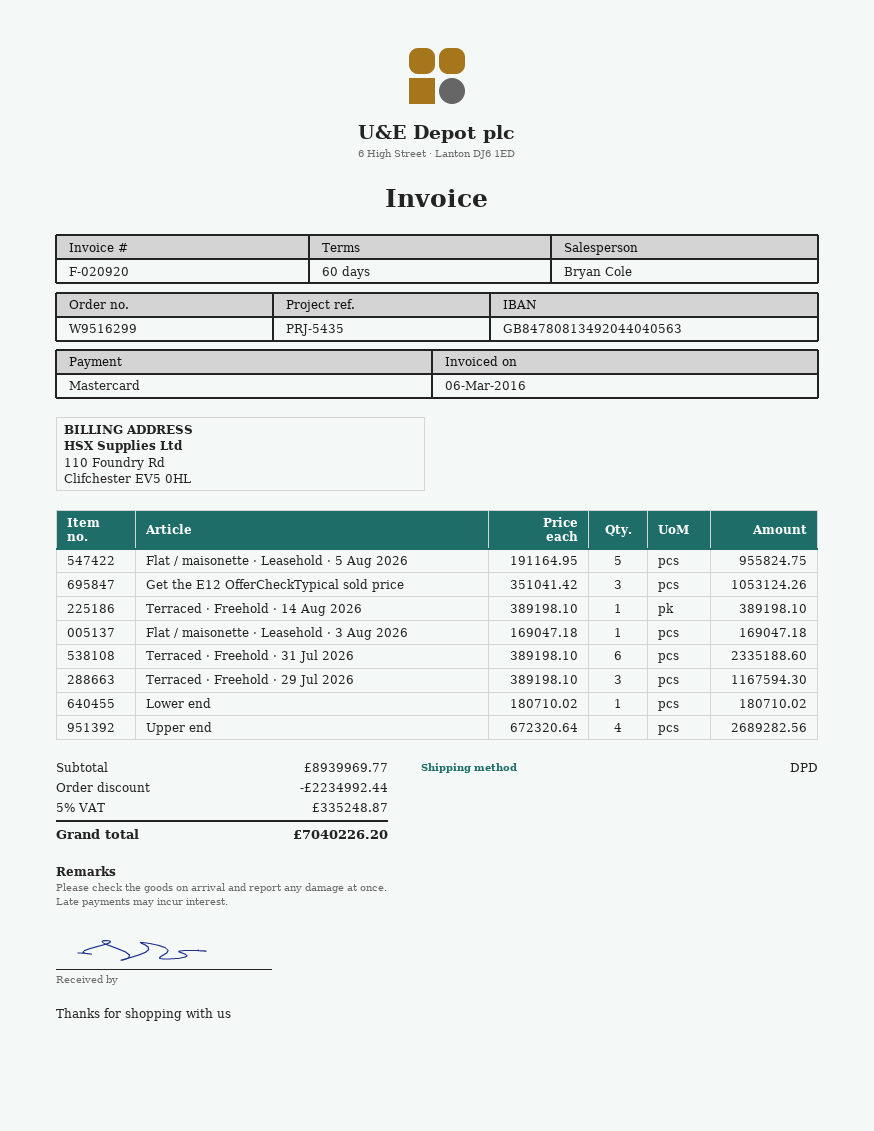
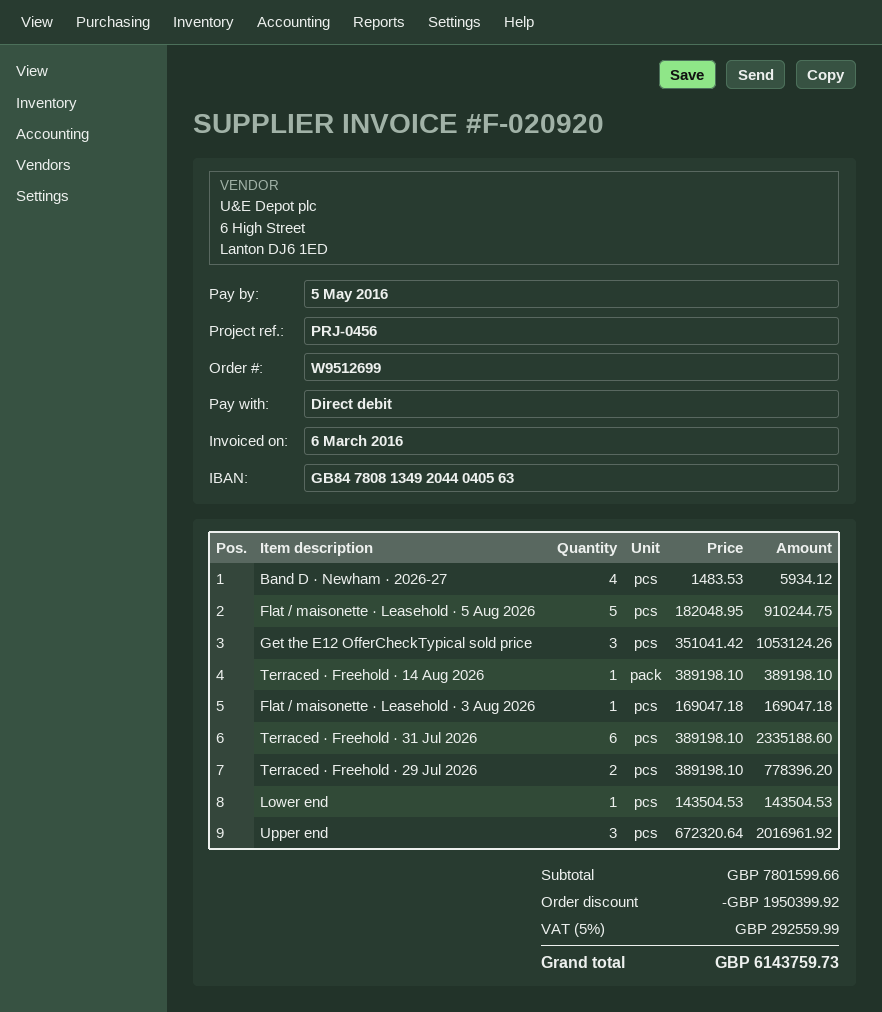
order number: W9516299 -> W9512699
reference: PRJ-5435 -> PRJ-0456
payment method: Mastercard -> direct debit
Flat / maisonette · Leasehold · 5 Aug 2026: 5 x 191164.95 = 955824.75 -> 5 x 182048.95 = 910244.75
Terraced · Freehold · 29 Jul 2026: 3 x 389198.10 = 1167594.30 -> 2 x 389198.10 = 778396.20
Lower end: 1 x 180710.02 = 180710.02 -> 1 x 143504.53 = 143504.53
Upper end: 4 x 672320.64 = 2689282.56 -> 3 x 672320.64 = 2016961.92
Band D · Newham · 2026-27: none -> 4 x 1483.53 = 5934.12
subtotal: 8939969.77 -> 7801599.66
discount: 2234992.44 -> 1950399.92
tax: 5% = 335248.87 -> 5% = 292559.99
total: 7040226.20 -> 6143759.73

